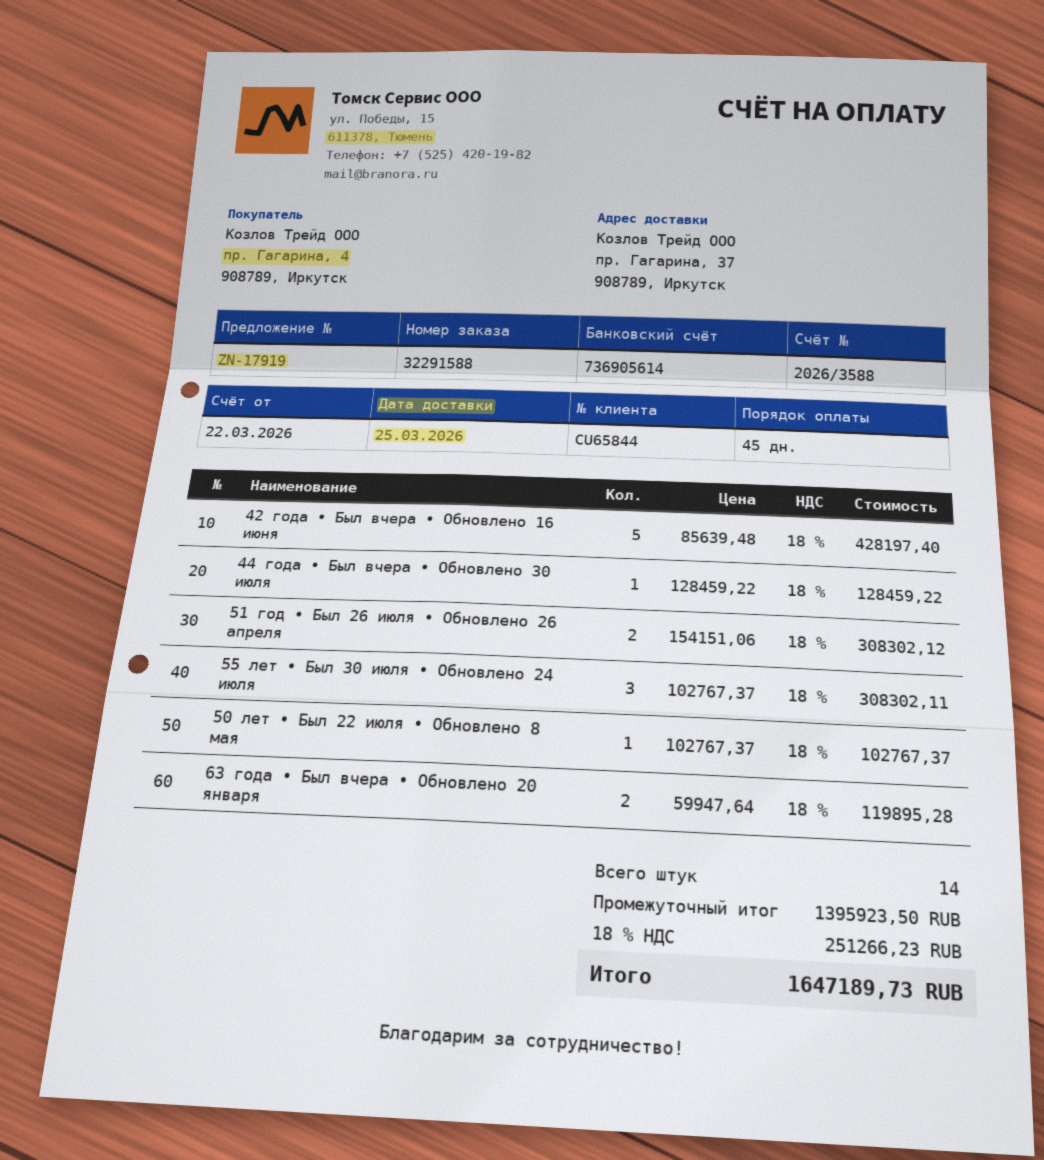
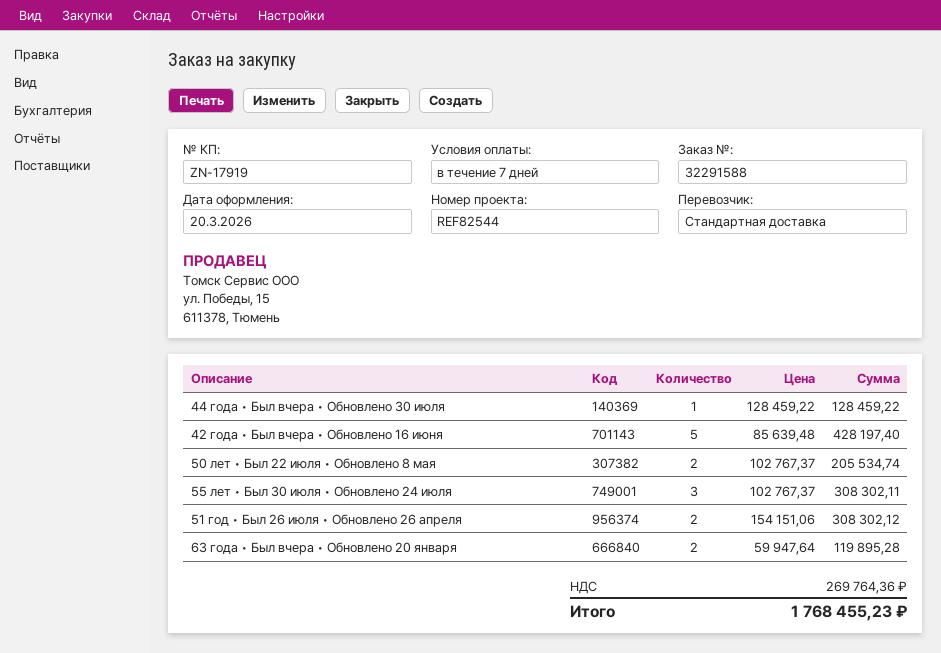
payment terms: 45 days -> 7 days
50 лет • Был 22 июля • Обновлено 8 мая: 1 x 102767.37 = 102767.37 -> 2 x 102767.37 = 205534.74
tax: 251266.23 -> 269764.36
total: 1647189.73 -> 1768455.23

